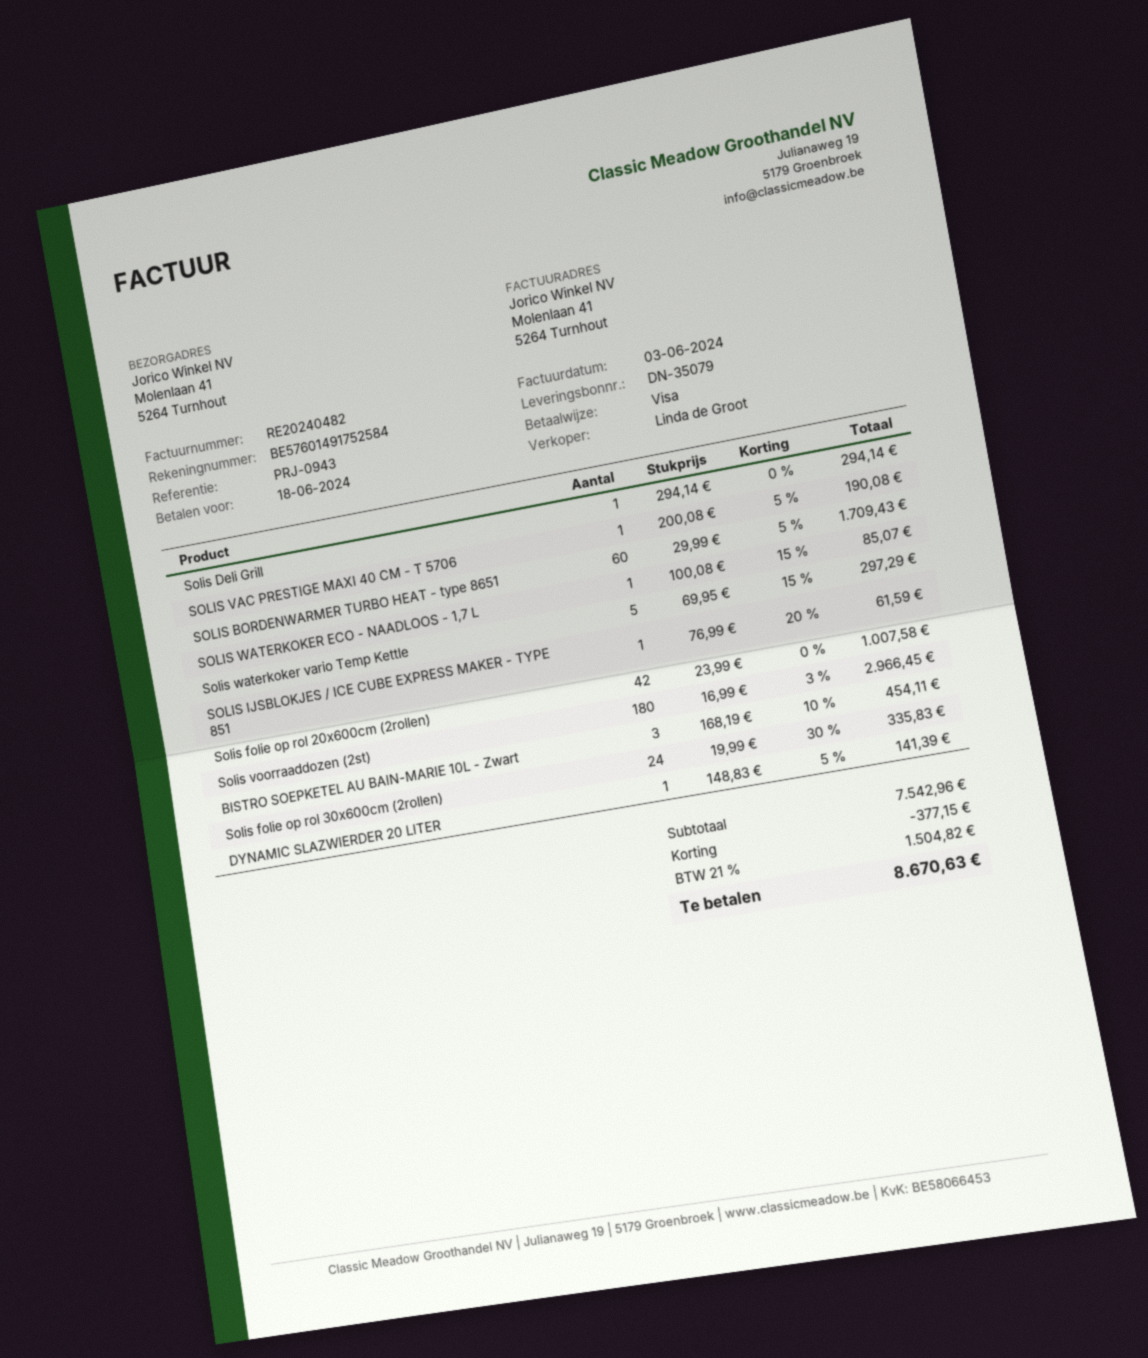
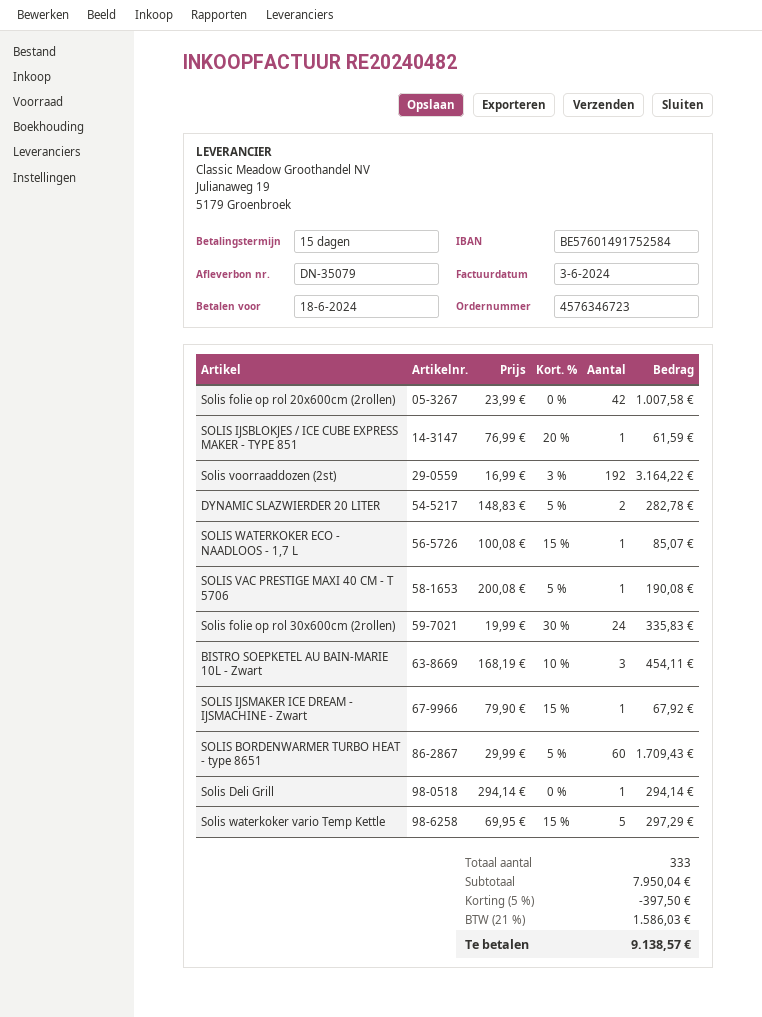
Solis voorraaddozen (2st): 180 x 16.99 - 3% = 2966.45 -> 192 x 16.99 - 3% = 3164.22
DYNAMIC SLAZWIERDER 20 LITER: 1 x 148.83 - 5% = 141.39 -> 2 x 148.83 - 5% = 282.78
SOLIS IJSMAKER ICE DREAM - IJSMACHINE - Zwart: none -> 1 x 79.90 - 15% = 67.92
subtotal: 7542.96 -> 7950.04
discount: 377.15 -> 397.50
tax: 21% = 1504.82 -> 21% = 1586.03
total: 8670.63 -> 9138.57

